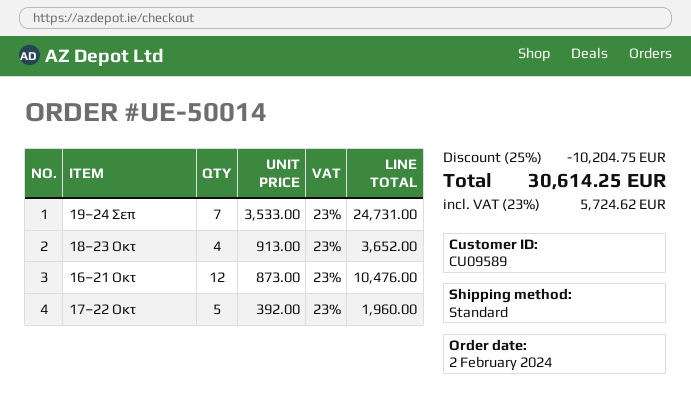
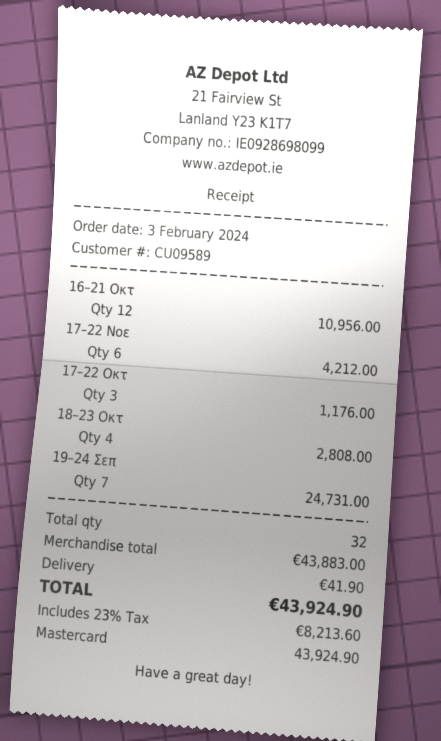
order date: 2024-02-02 -> 2024-02-03
18–23 Οκτ: 4 for 3652.00 -> 4 for 2808.00
16–21 Οκτ: 12 for 10476.00 -> 12 for 10956.00
17–22 Οκτ: 5 for 1960.00 -> 3 for 1176.00
17–22 Νοε: none -> 6 for 4212.00
discount: 25% = 10204.75 -> none
shipping: none -> 41.90
tax: 23% = 5724.62 -> 23% = 8213.60
total: 30614.25 -> 43924.90

